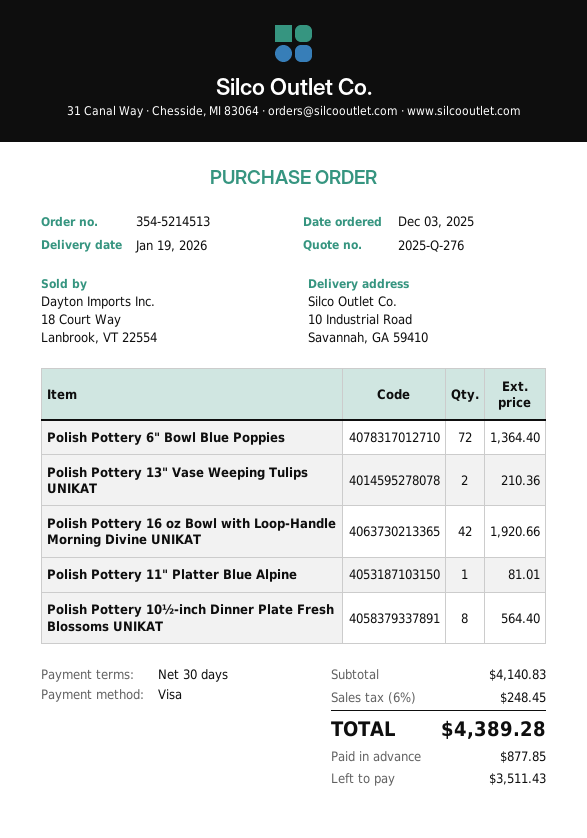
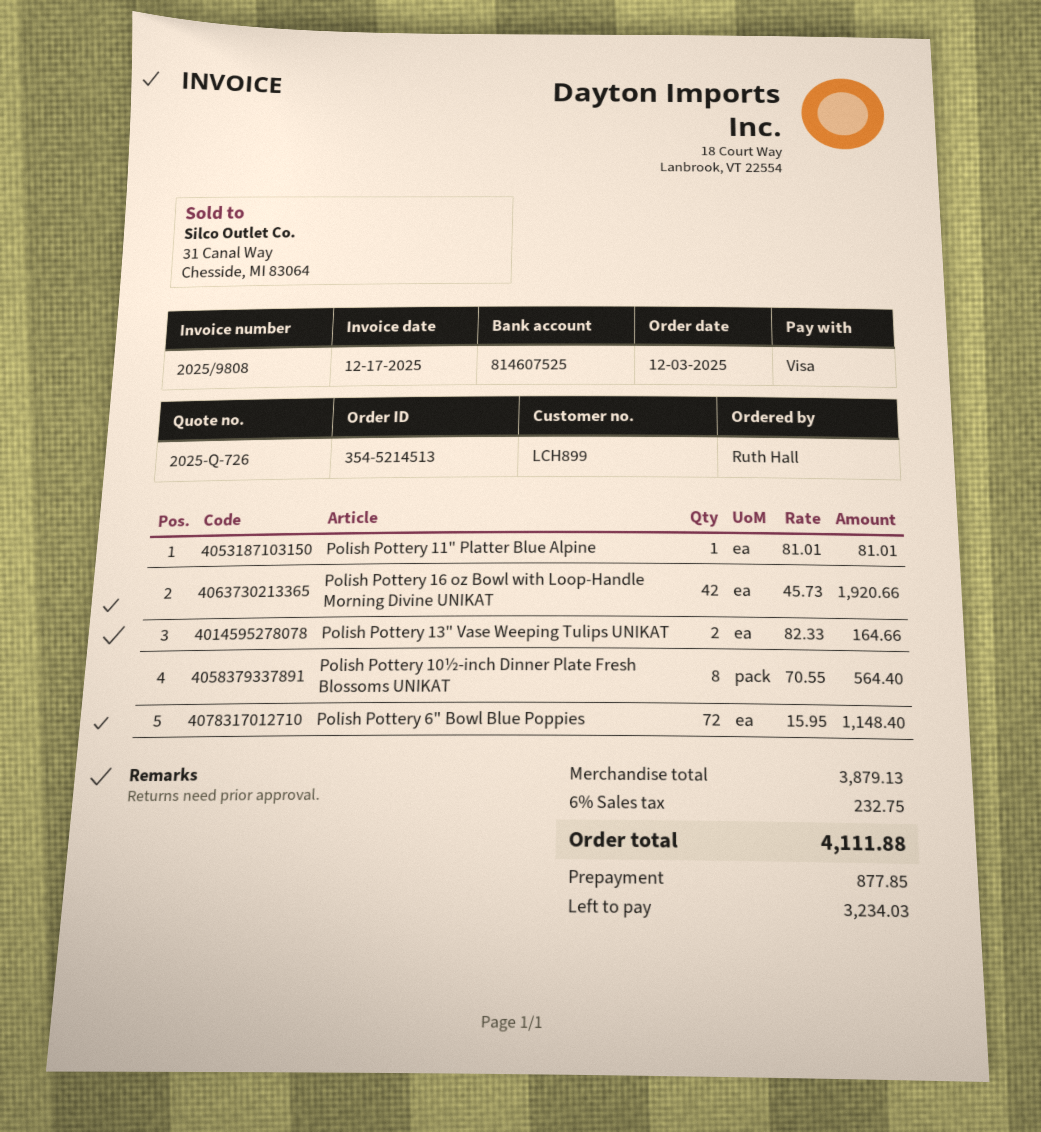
quote number: 2025-Q-276 -> 2025-Q-726
Polish Pottery 6" Bowl Blue Poppies: 72 for 1364.40 -> 72 for 1148.40
Polish Pottery 13" Vase Weeping Tulips UNIKAT: 2 for 210.36 -> 2 for 164.66
subtotal: 4140.83 -> 3879.13
tax: 6% = 248.45 -> 6% = 232.75
total: 4389.28 -> 4111.88
balance: 3511.43 -> 3234.03

